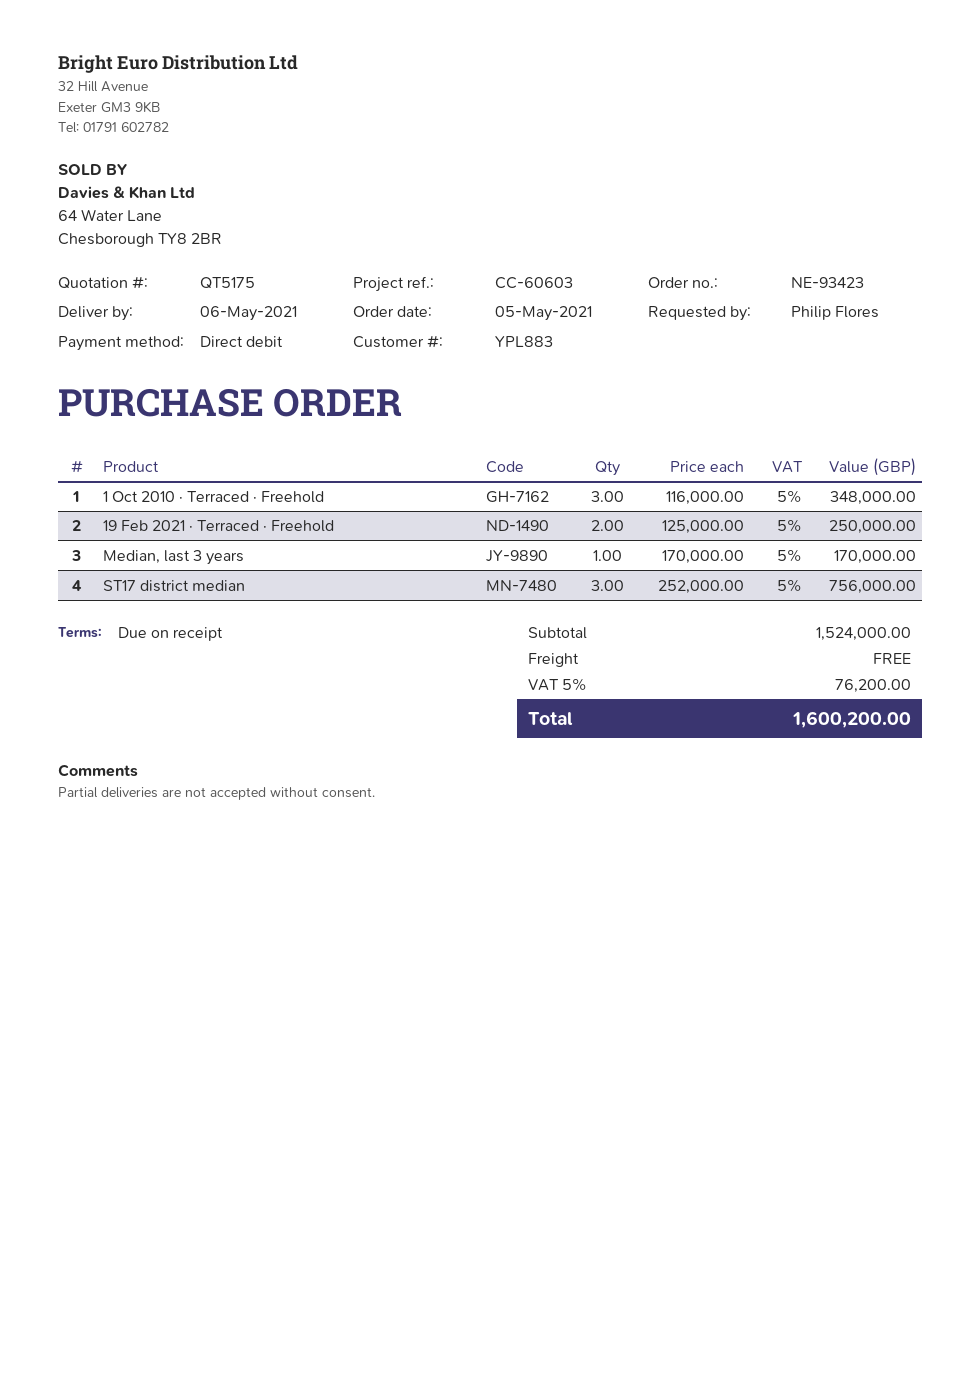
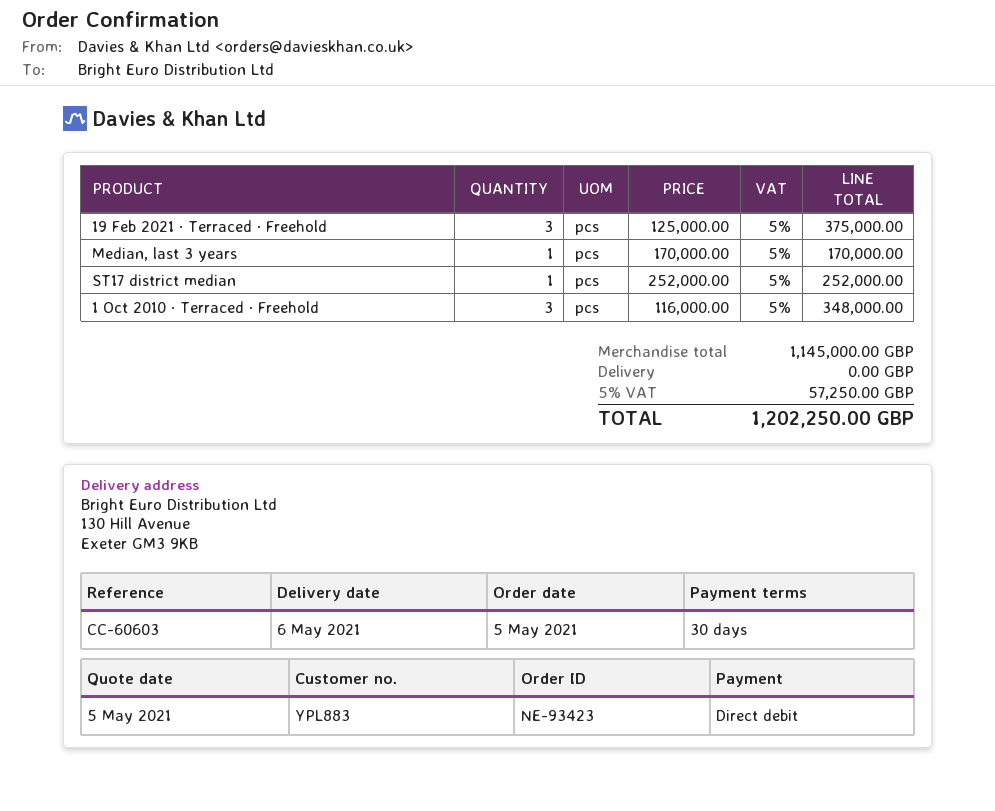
payment terms: on receipt -> 30 days
19 Feb 2021 · Terraced · Freehold: 2 x 125000.00 = 250000.00 -> 3 x 125000.00 = 375000.00
ST17 district median: 3 x 252000.00 = 756000.00 -> 1 x 252000.00 = 252000.00
subtotal: 1524000.00 -> 1145000.00
tax: 5% = 76200.00 -> 5% = 57250.00
total: 1600200.00 -> 1202250.00

